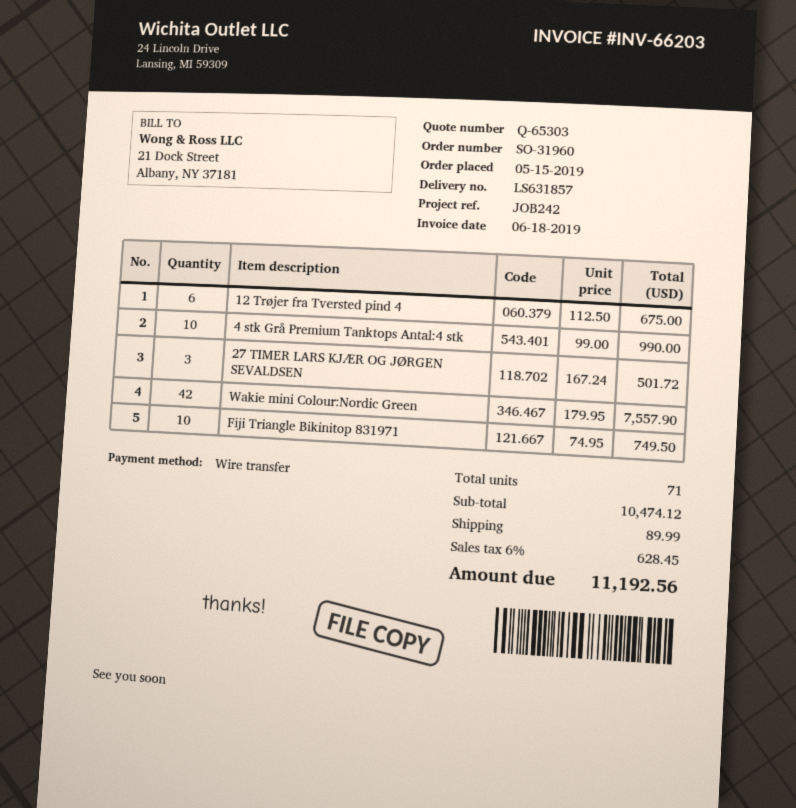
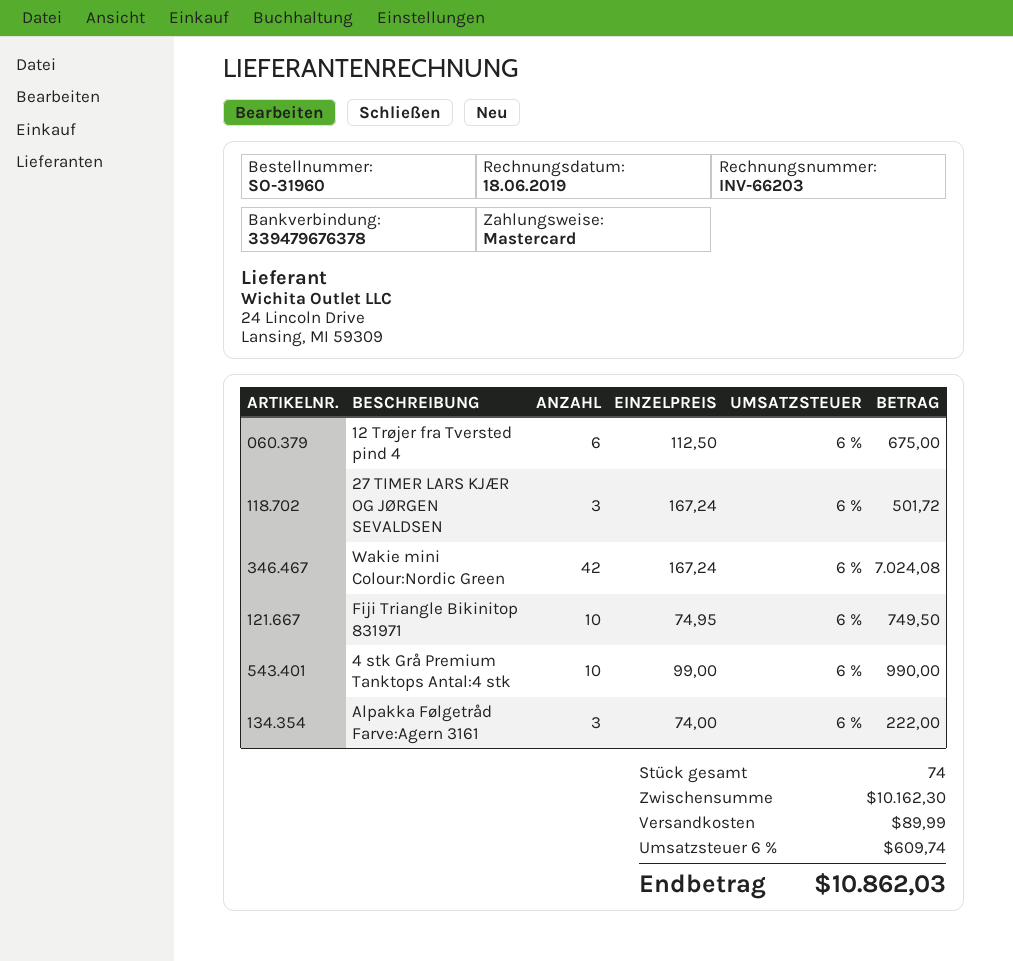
payment method: bank transfer -> Mastercard
Wakie mini Colour:Nordic Green: 42 x 179.95 = 7557.90 -> 42 x 167.24 = 7024.08
Alpakka Følgetråd Farve:Agern 3161: none -> 3 x 74.00 = 222.00
total quantity: 71 -> 74
subtotal: 10474.12 -> 10162.30
tax: 6% = 628.45 -> 6% = 609.74
total: 11192.56 -> 10862.03

